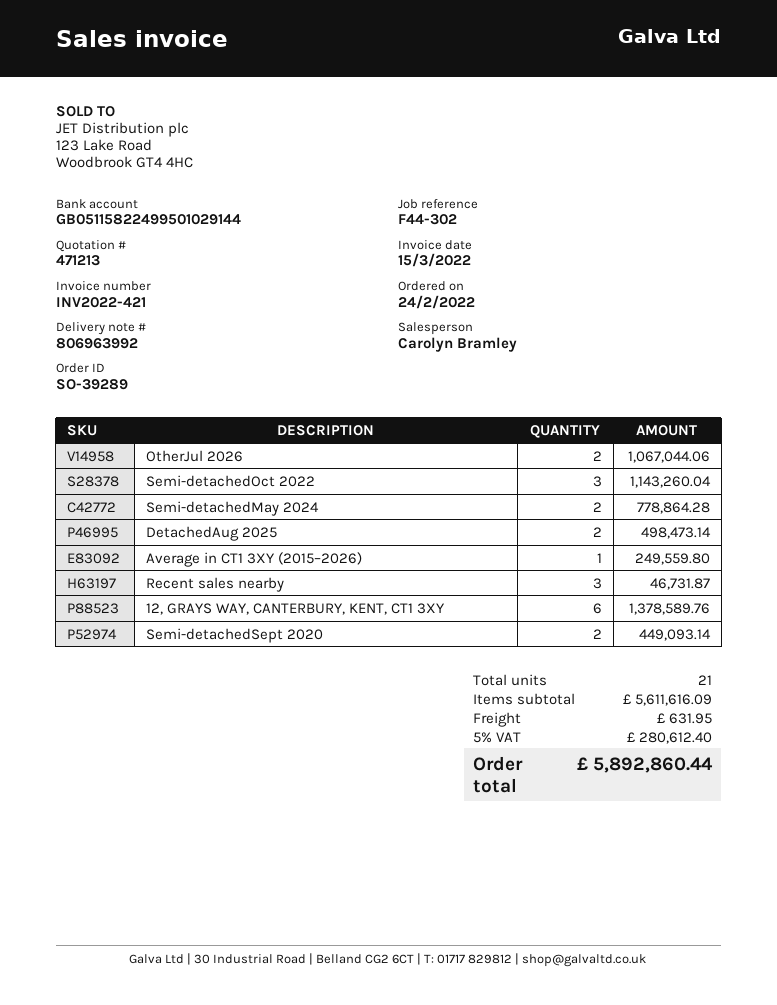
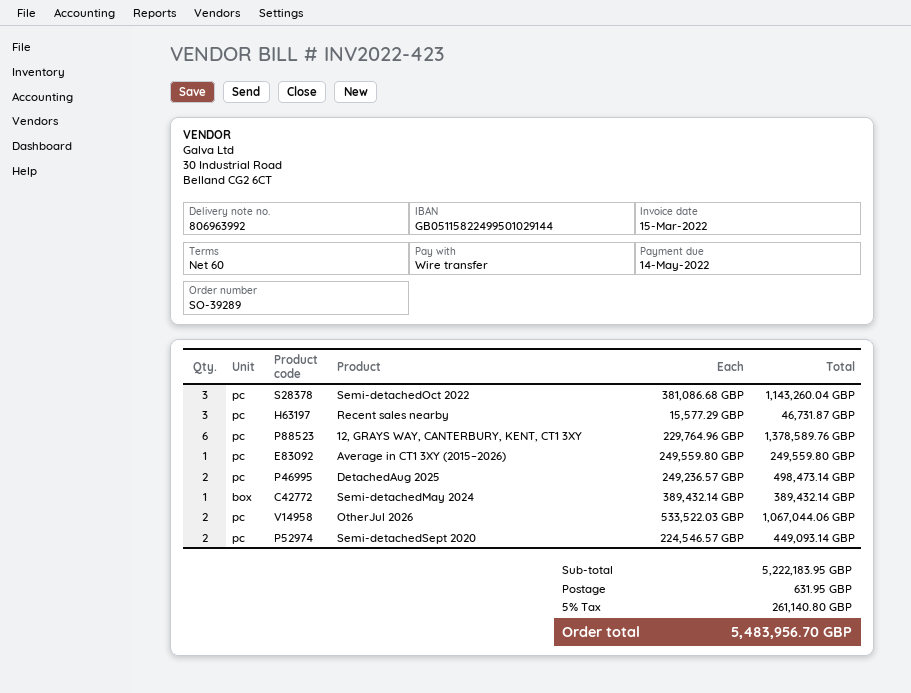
invoice number: INV2022-421 -> INV2022-423
Semi-detachedMay 2024: 2 for 778864.28 -> 1 for 389432.14
subtotal: 5611616.09 -> 5222183.95
tax: 5% = 280612.40 -> 5% = 261140.80
total: 5892860.44 -> 5483956.70

